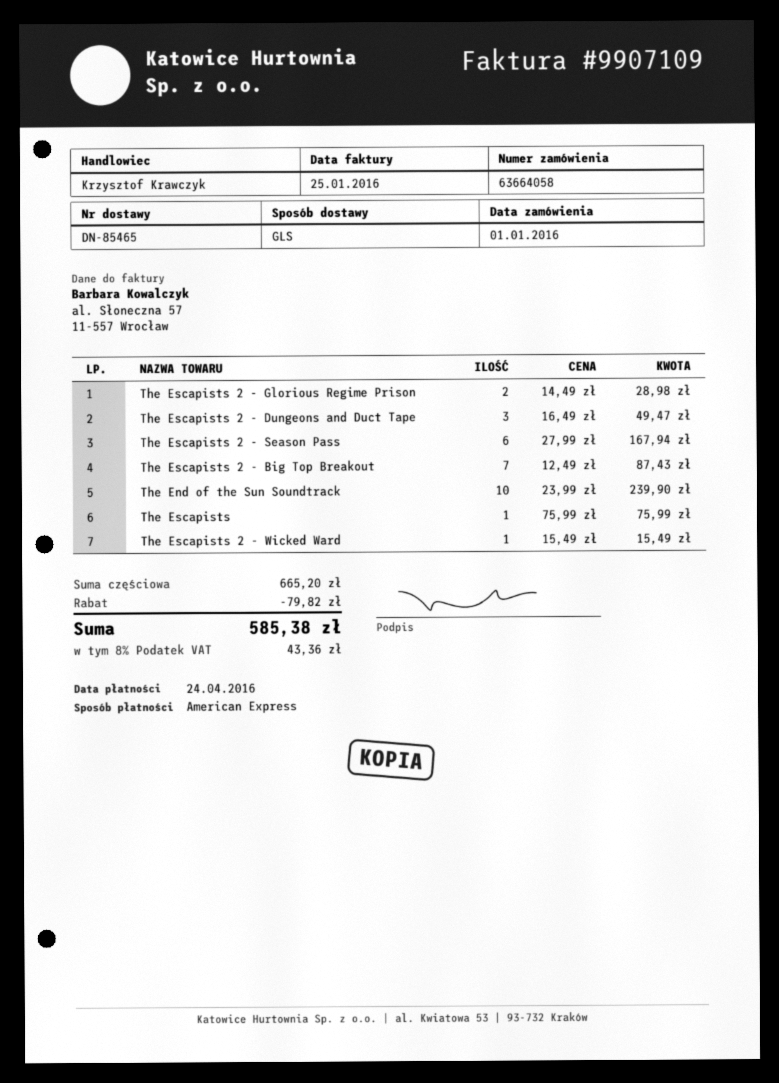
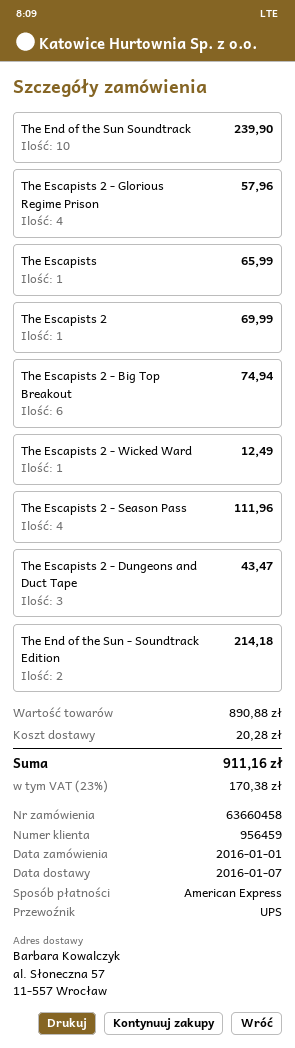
order number: 63664058 -> 63660458
shipping method: GLS -> UPS
The Escapists 2 - Glorious Regime Prison: 2 for 28.98 -> 4 for 57.96
The Escapists 2 - Dungeons and Duct Tape: 3 for 49.47 -> 3 for 43.47
The Escapists 2 - Season Pass: 6 for 167.94 -> 4 for 111.96
The Escapists 2 - Big Top Breakout: 7 for 87.43 -> 6 for 74.94
The Escapists: 1 for 75.99 -> 1 for 65.99
The Escapists 2 - Wicked Ward: 1 for 15.49 -> 1 for 12.49
The Escapists 2: none -> 1 for 69.99
The End of the Sun - Soundtrack Edition: none -> 2 for 214.18
subtotal: 665.20 -> 890.88
discount: 79.82 -> none
shipping: none -> 20.28
tax: 8% = 43.36 -> 23% = 170.38
total: 585.38 -> 911.16

